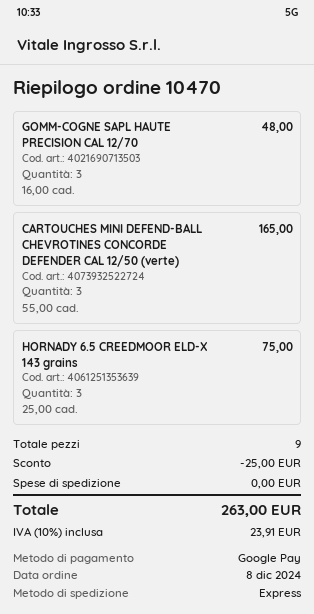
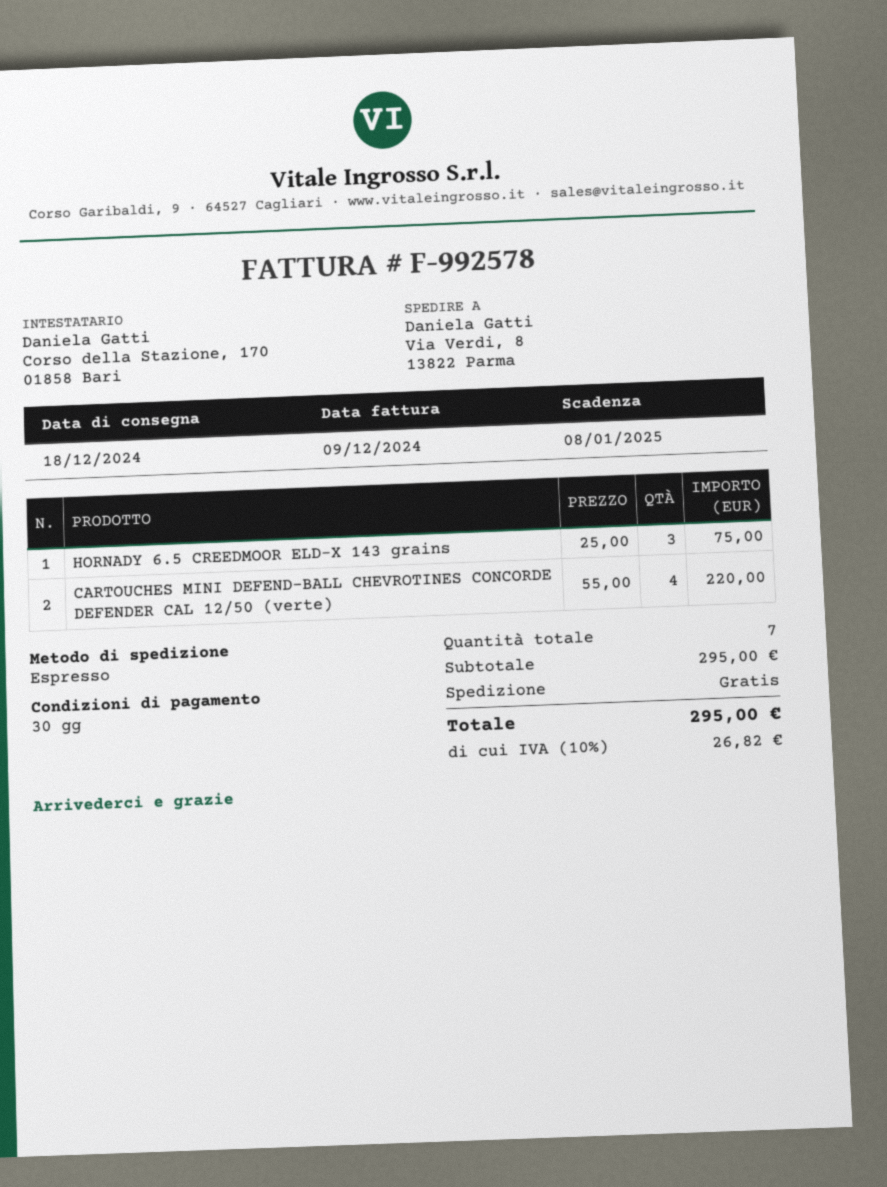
GOMM-COGNE SAPL HAUTE PRECISION CAL 12/70: 3 x 16.00 = 48.00 -> none
CARTOUCHES MINI DEFEND-BALL CHEVROTINES CONCORDE DEFENDER CAL 12/50 (verte): 3 x 55.00 = 165.00 -> 4 x 55.00 = 220.00
total quantity: 9 -> 7
discount: 25.00 -> none
tax: 10% = 23.91 -> 10% = 26.82
total: 263.00 -> 295.00

